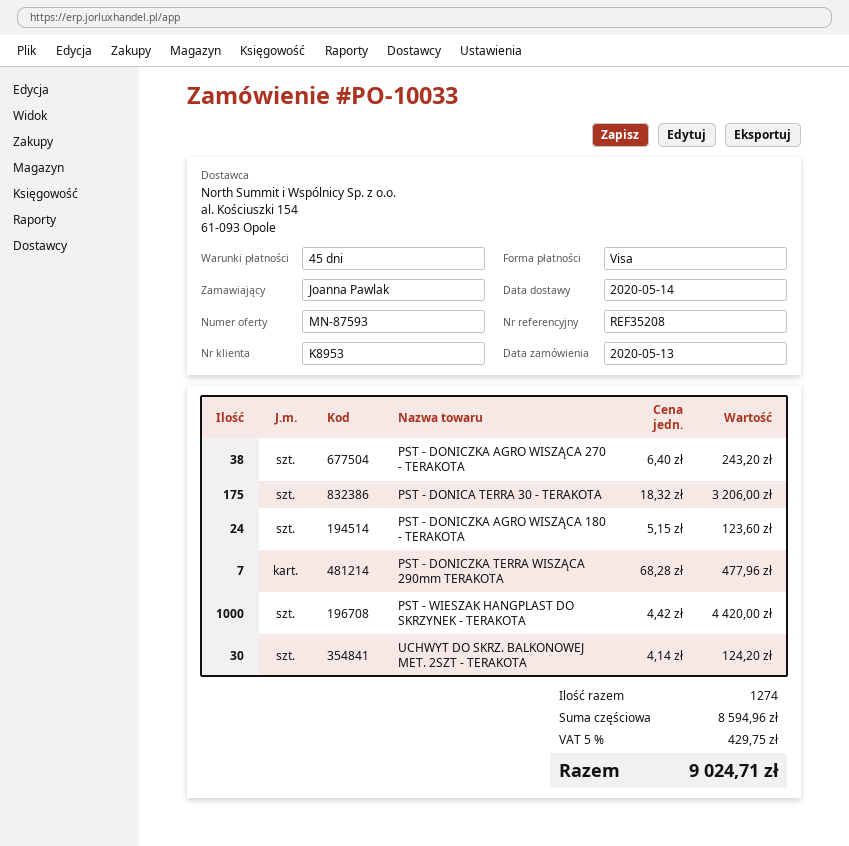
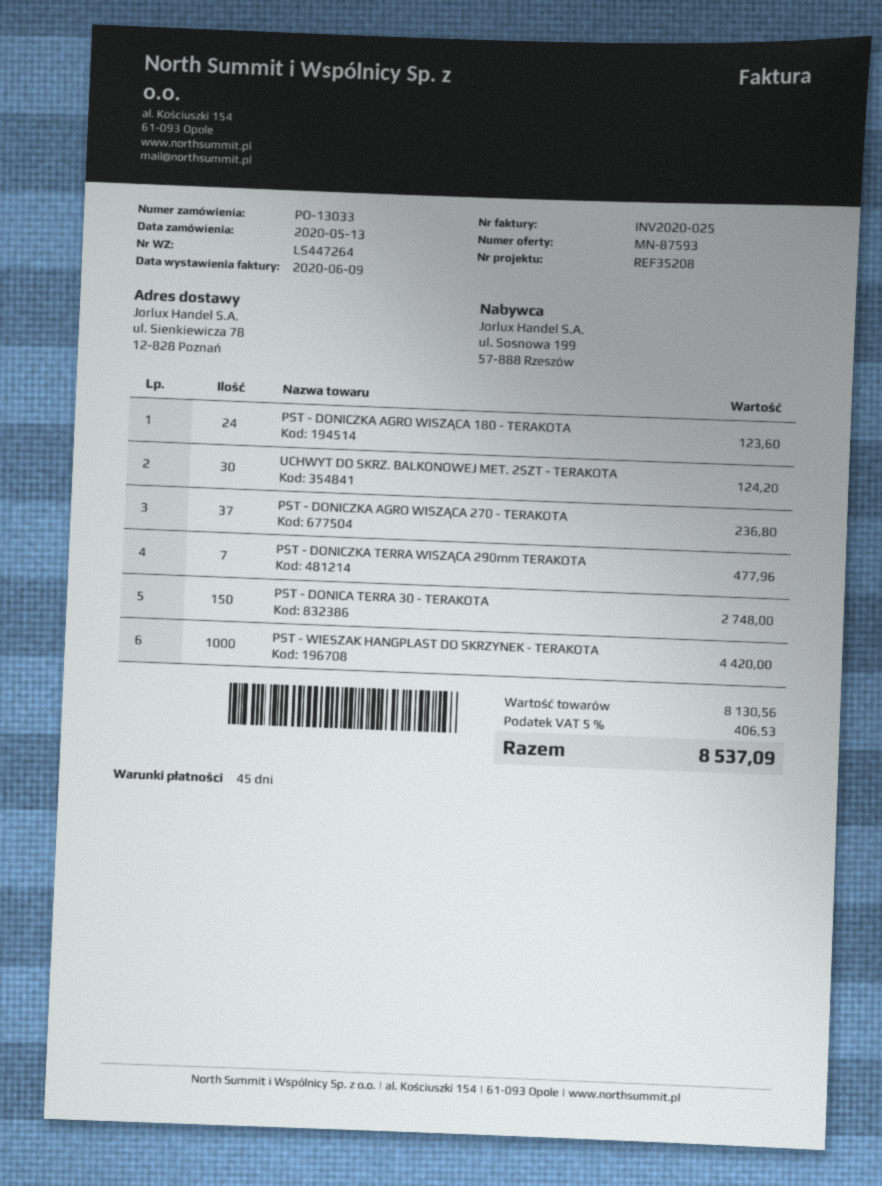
order number: PO-10033 -> PO-13033
PST - DONICZKA AGRO WISZĄCA 270 - TERAKOTA: 38 for 243.20 -> 37 for 236.80
PST - DONICA TERRA 30 - TERAKOTA: 175 for 3206.00 -> 150 for 2748.00
subtotal: 8594.96 -> 8130.56
tax: 5% = 429.75 -> 5% = 406.53
total: 9024.71 -> 8537.09

